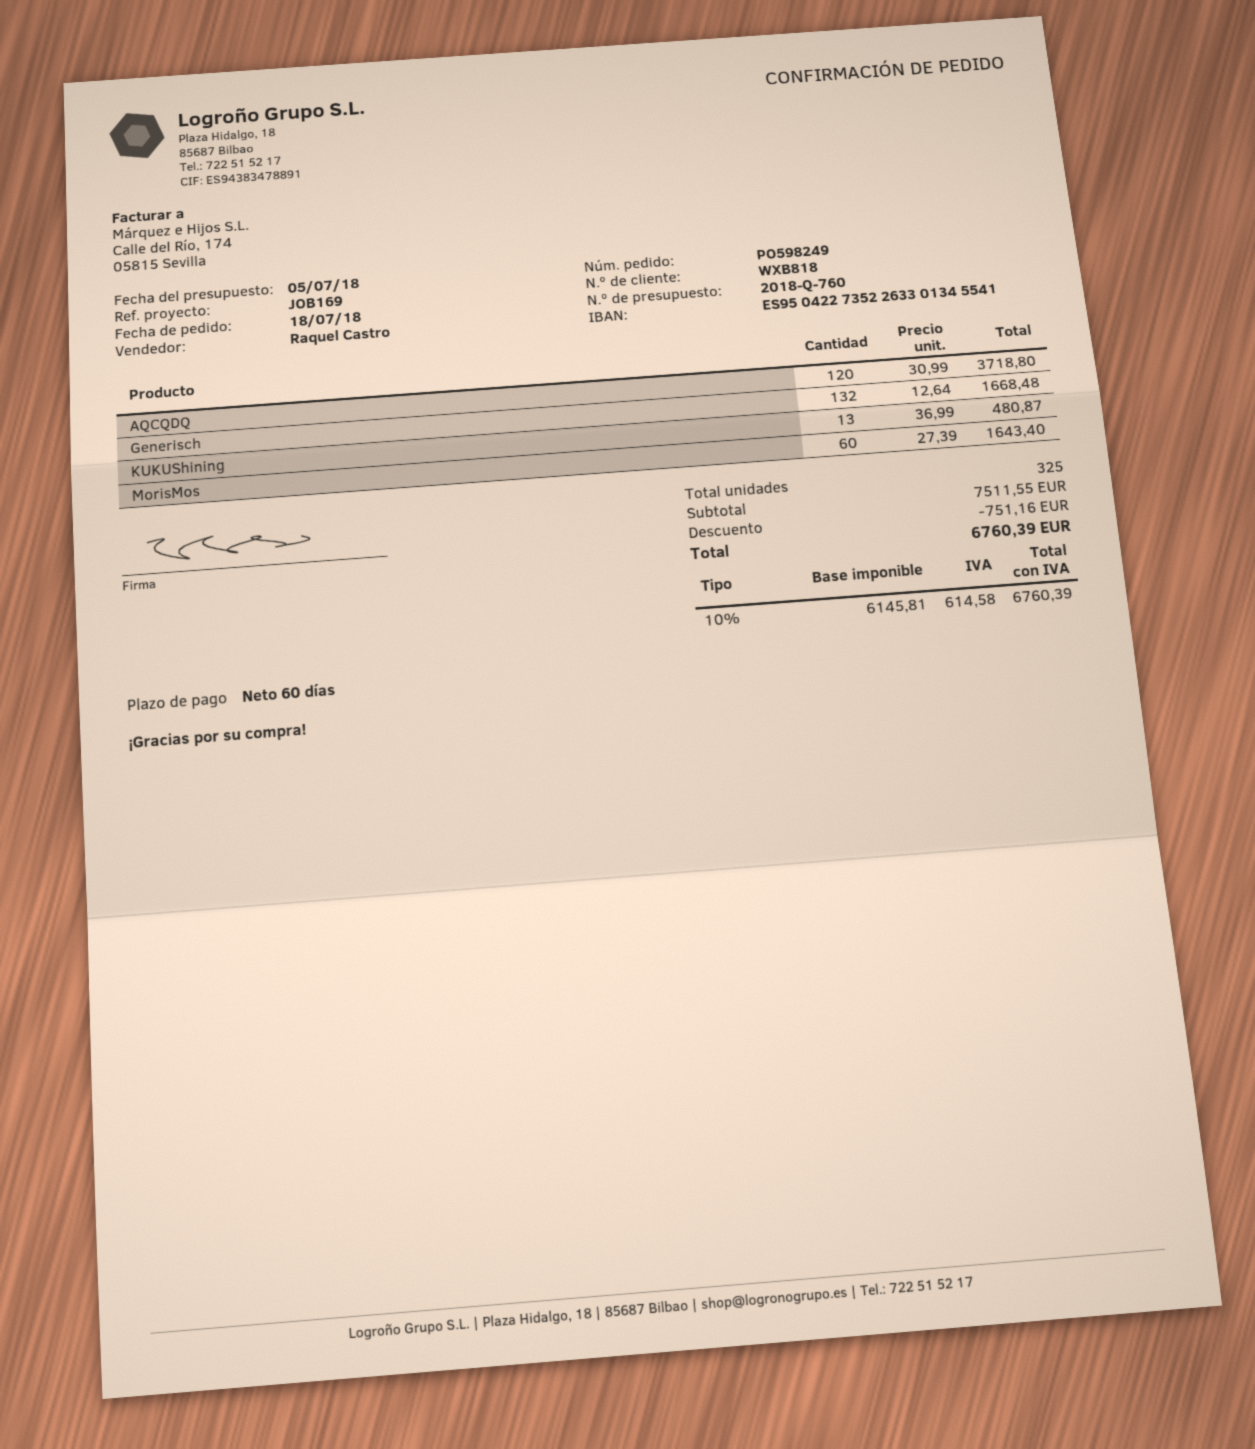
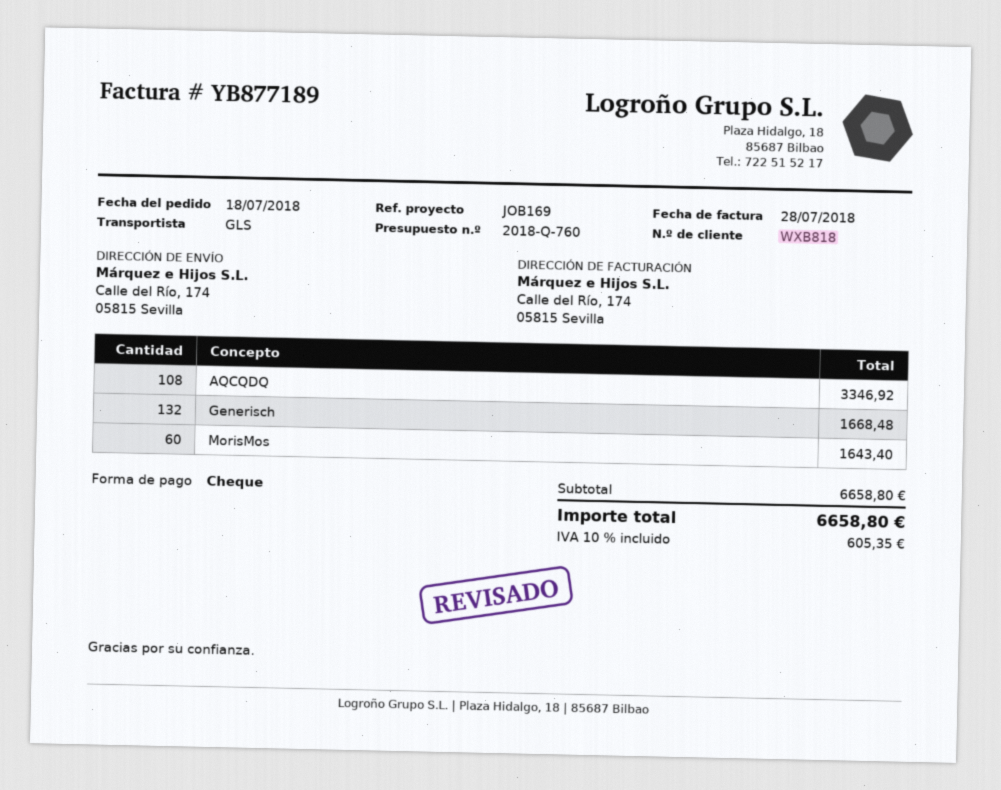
AQCQDQ: 120 for 3718.80 -> 108 for 3346.92
KUKUShining: 13 for 480.87 -> none
subtotal: 7511.55 -> 6658.80
discount: 751.16 -> none
tax: 10% = 614.58 -> 10% = 605.35
total: 6760.39 -> 6658.80

